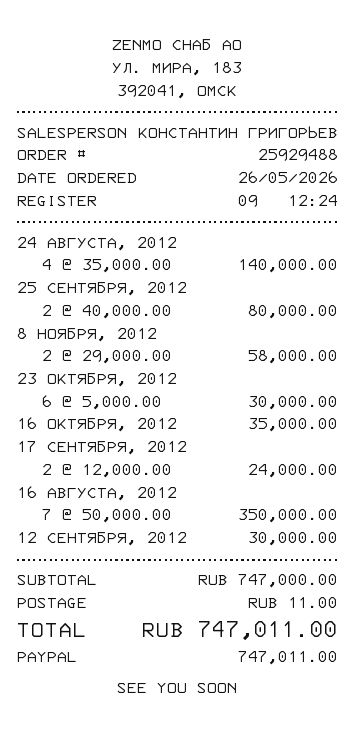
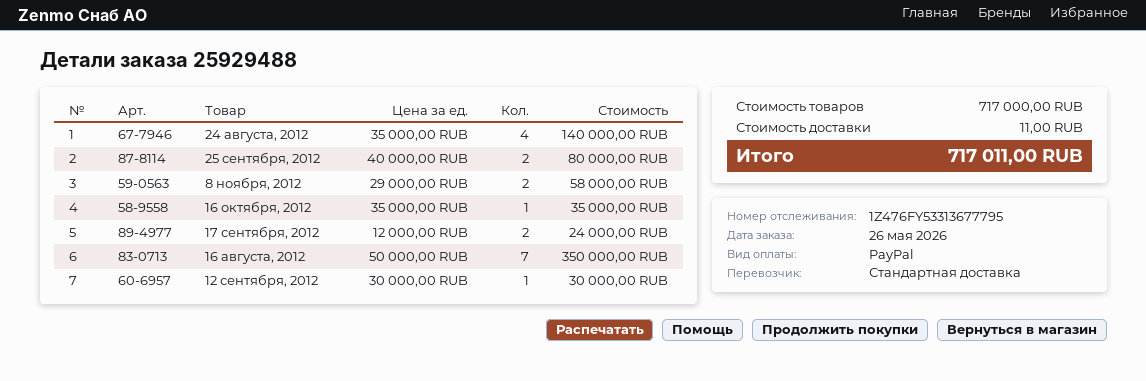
23 ОКТЯБРЯ, 2012: 6 x 5000.00 = 30000.00 -> none
subtotal: 747000.00 -> 717000.00
total: 747011.00 -> 717011.00

